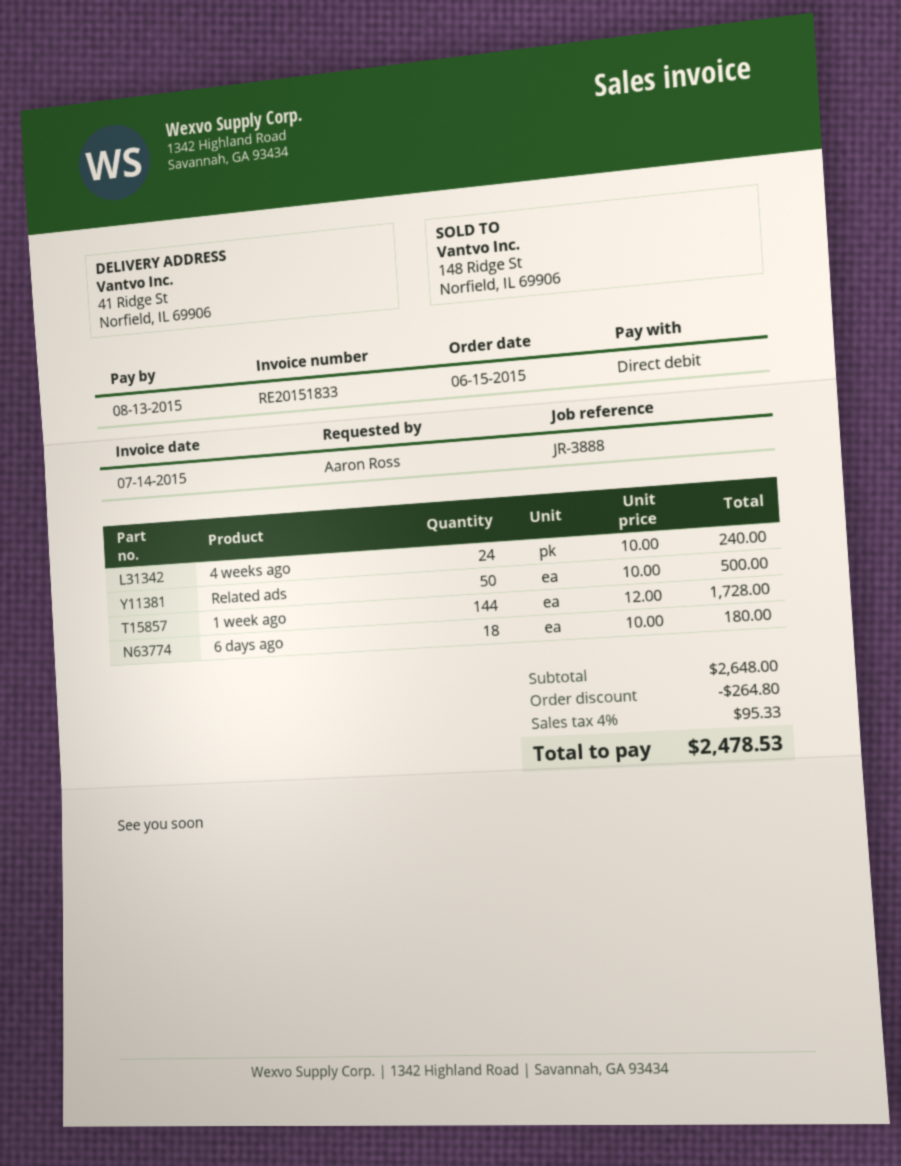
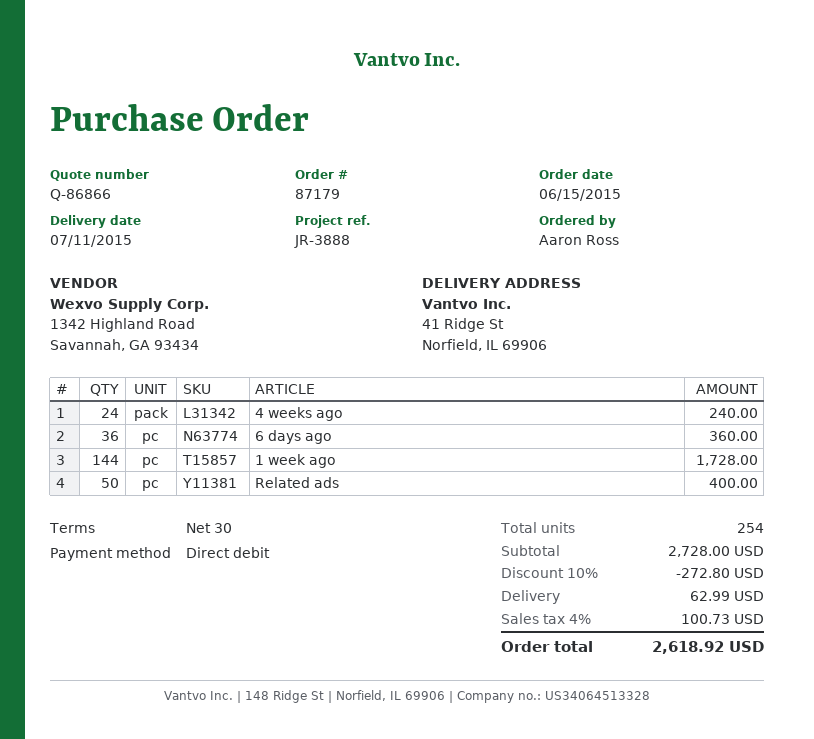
Related ads: 50 for 500.00 -> 50 for 400.00
6 days ago: 18 for 180.00 -> 36 for 360.00
subtotal: 2648.00 -> 2728.00
discount: 264.80 -> 272.80
shipping: none -> 62.99
tax: 4% = 95.33 -> 4% = 100.73
total: 2478.53 -> 2618.92

